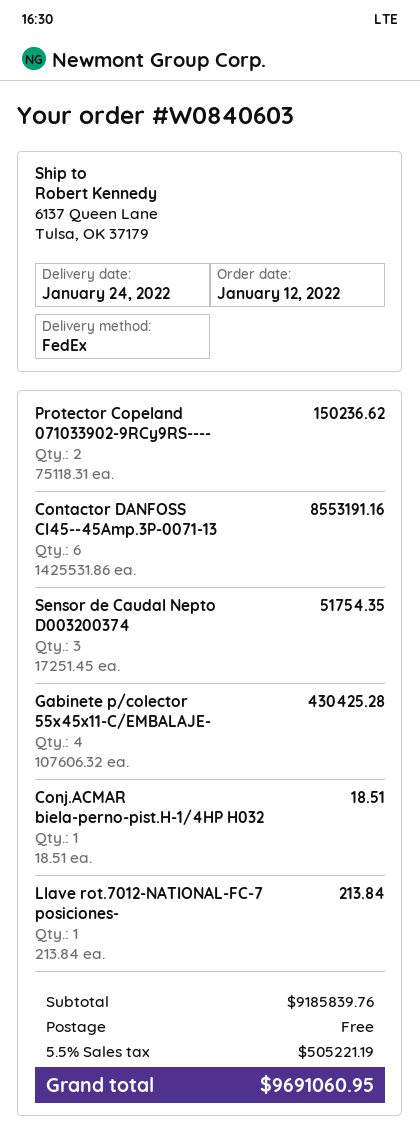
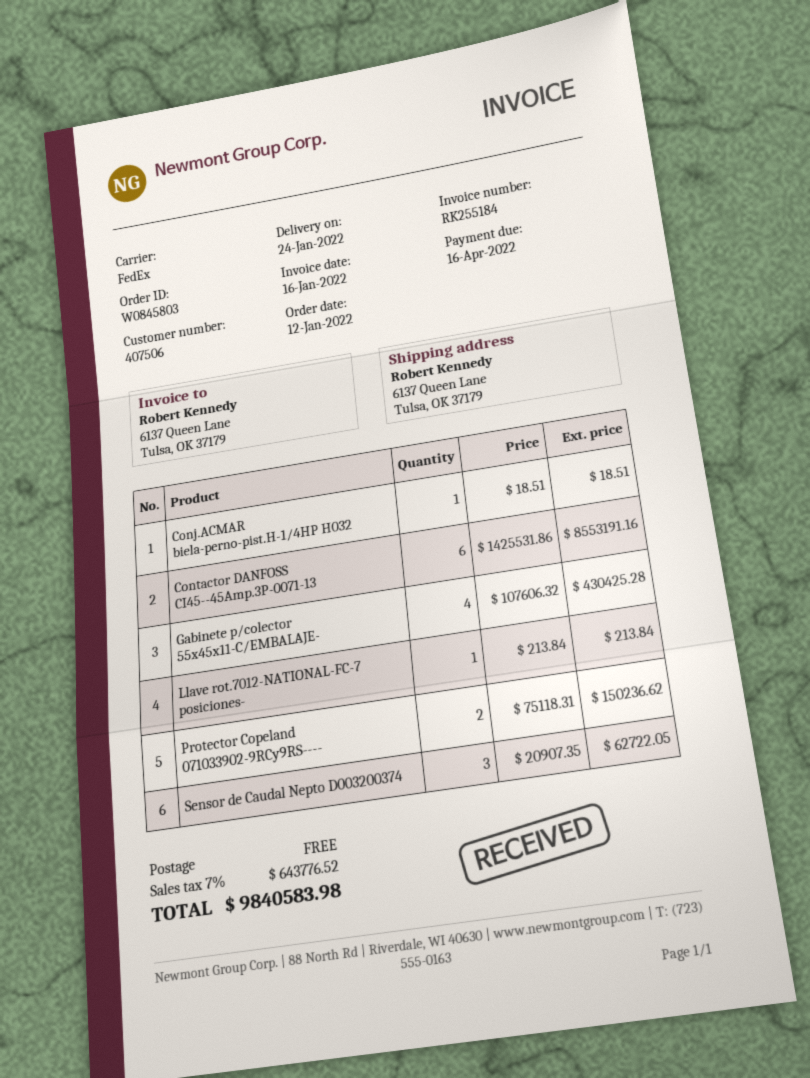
order number: W0840603 -> W0845803
Sensor de Caudal Nepto D003200374: 3 x 17251.45 = 51754.35 -> 3 x 20907.35 = 62722.05
tax: 5.5% = 505221.19 -> 7% = 643776.52
total: 9691060.95 -> 9840583.98

